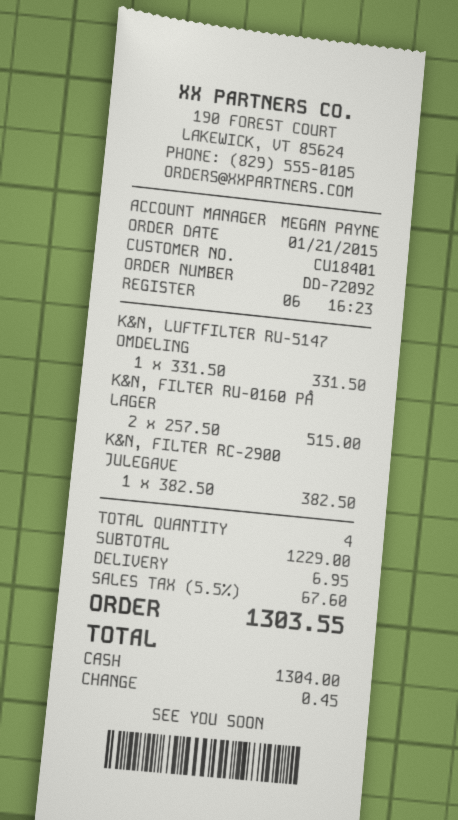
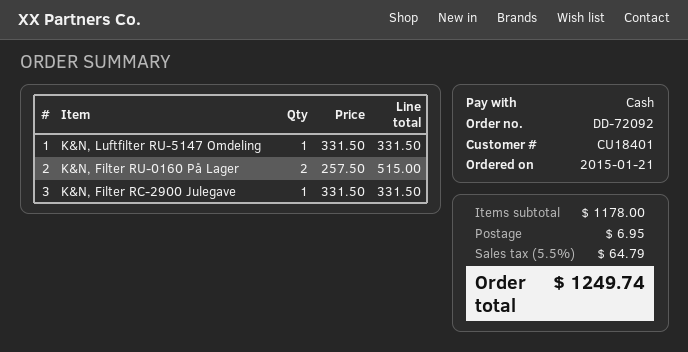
K&N, FILTER RC-2900 JULEGAVE: 1 x 382.50 = 382.50 -> 1 x 331.50 = 331.50
subtotal: 1229.00 -> 1178.00
tax: 5.5% = 67.60 -> 5.5% = 64.79
total: 1303.55 -> 1249.74

